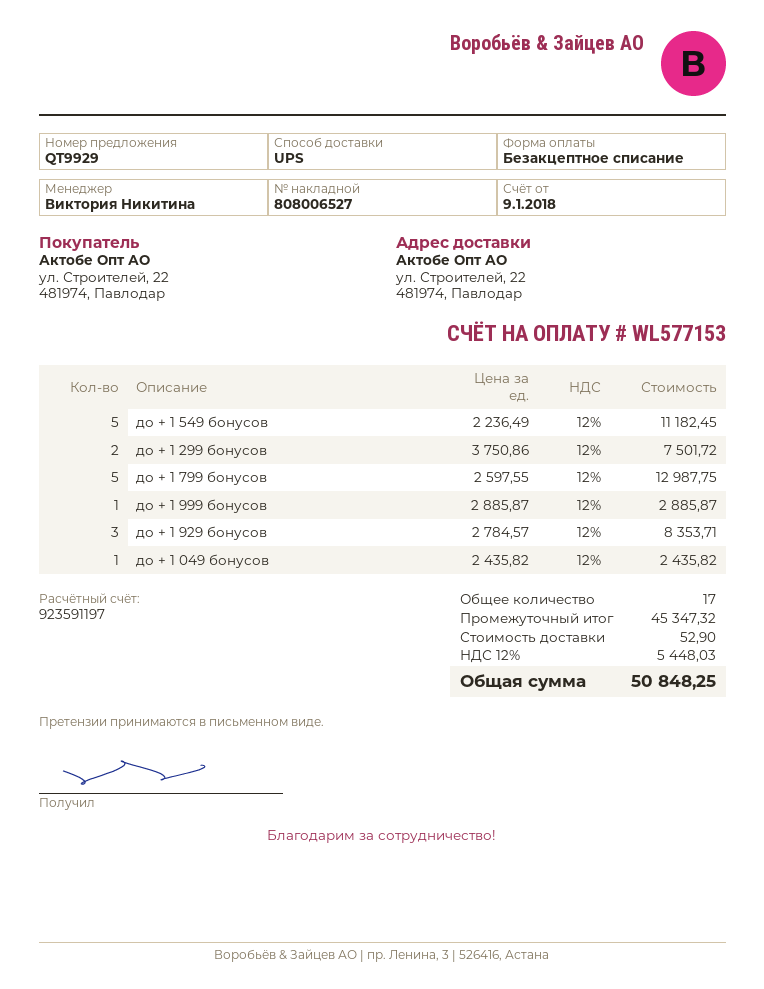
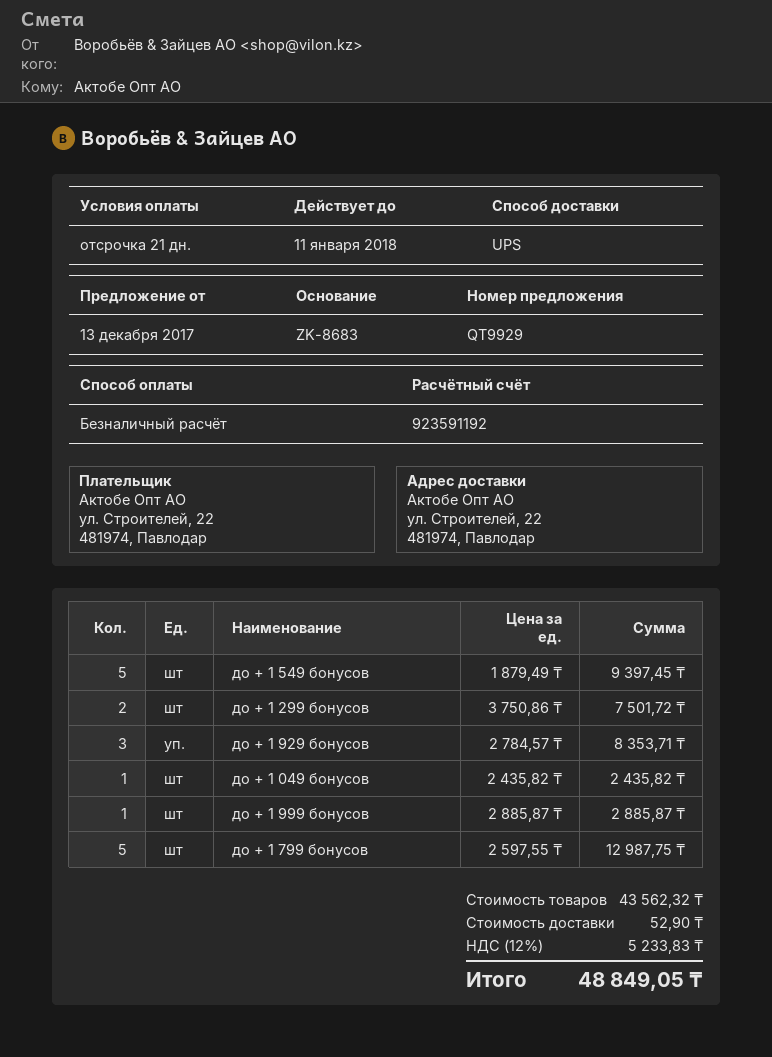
payment method: direct debit -> bank transfer
bank account: 923591197 -> 923591192
до + 1 549 бонусов: 5 x 2236.49 = 11182.45 -> 5 x 1879.49 = 9397.45
subtotal: 45347.32 -> 43562.32
tax: 12% = 5448.03 -> 12% = 5233.83
total: 50848.25 -> 48849.05

